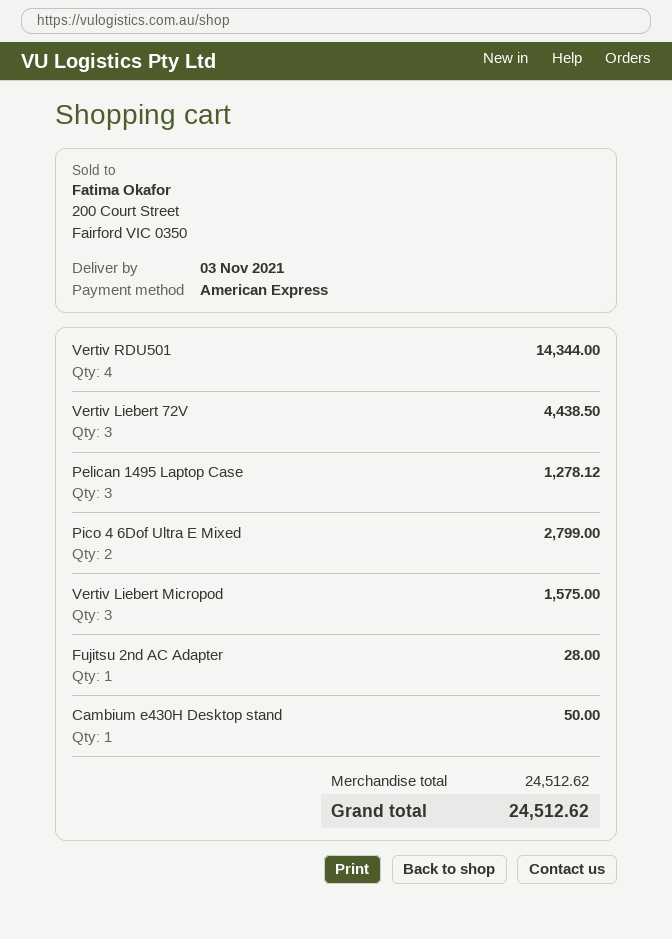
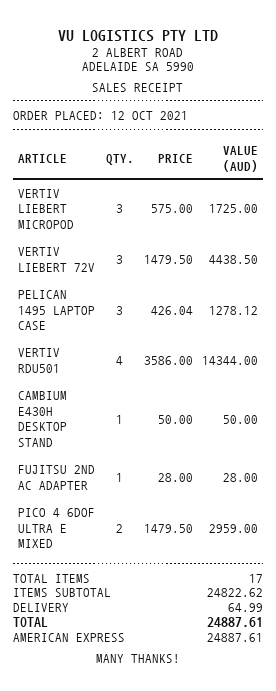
Pico 4 6Dof Ultra E Mixed: 2 for 2799.00 -> 2 for 2959.00
Vertiv Liebert Micropod: 3 for 1575.00 -> 3 for 1725.00
subtotal: 24512.62 -> 24822.62
shipping: none -> 64.99
total: 24512.62 -> 24887.61

